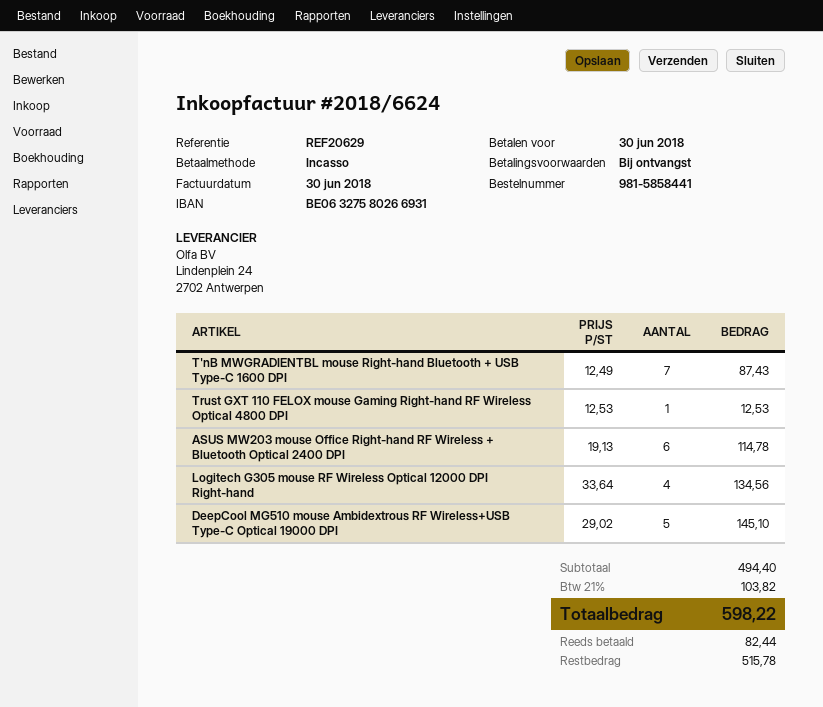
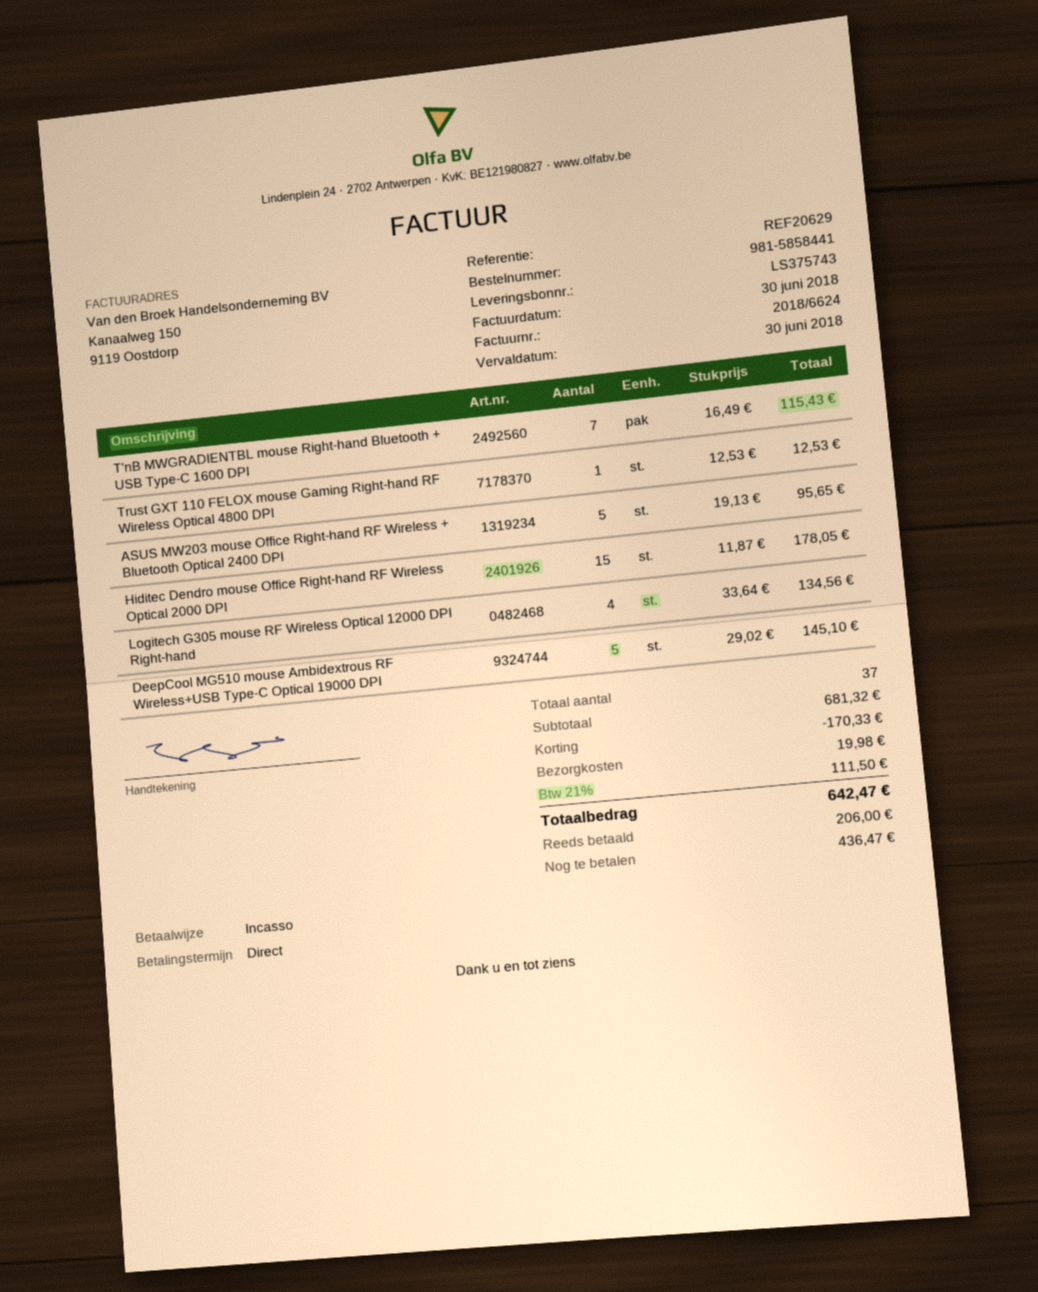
T'nB MWGRADIENTBL mouse Right-hand Bluetooth + USB Type-C 1600 DPI: 7 x 12.49 = 87.43 -> 7 x 16.49 = 115.43
ASUS MW203 mouse Office Right-hand RF Wireless + Bluetooth Optical 2400 DPI: 6 x 19.13 = 114.78 -> 5 x 19.13 = 95.65
Hiditec Dendro mouse Office Right-hand RF Wireless Optical 2000 DPI: none -> 15 x 11.87 = 178.05
subtotal: 494.40 -> 681.32
discount: none -> 170.33
shipping: none -> 19.98
tax: 21% = 103.82 -> 21% = 111.50
total: 598.22 -> 642.47
deposit: 82.44 -> 206.00
balance: 515.78 -> 436.47

